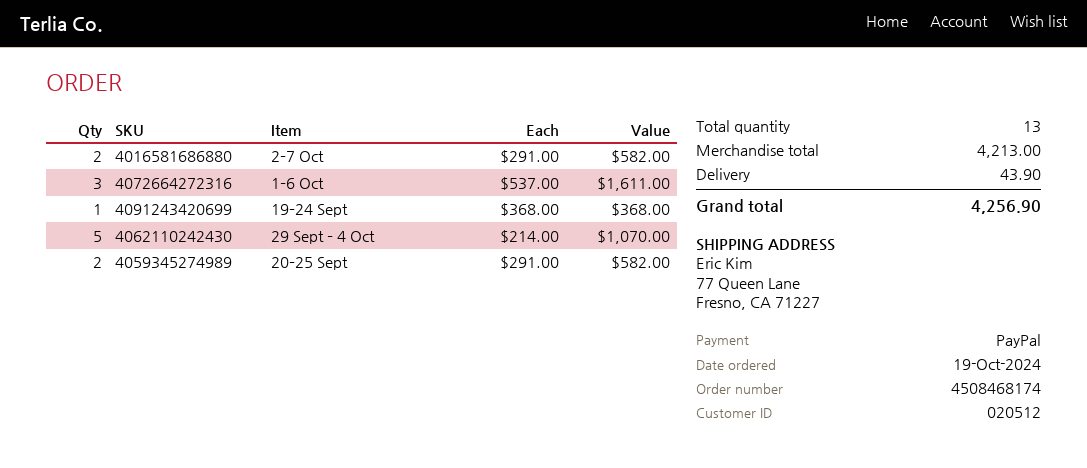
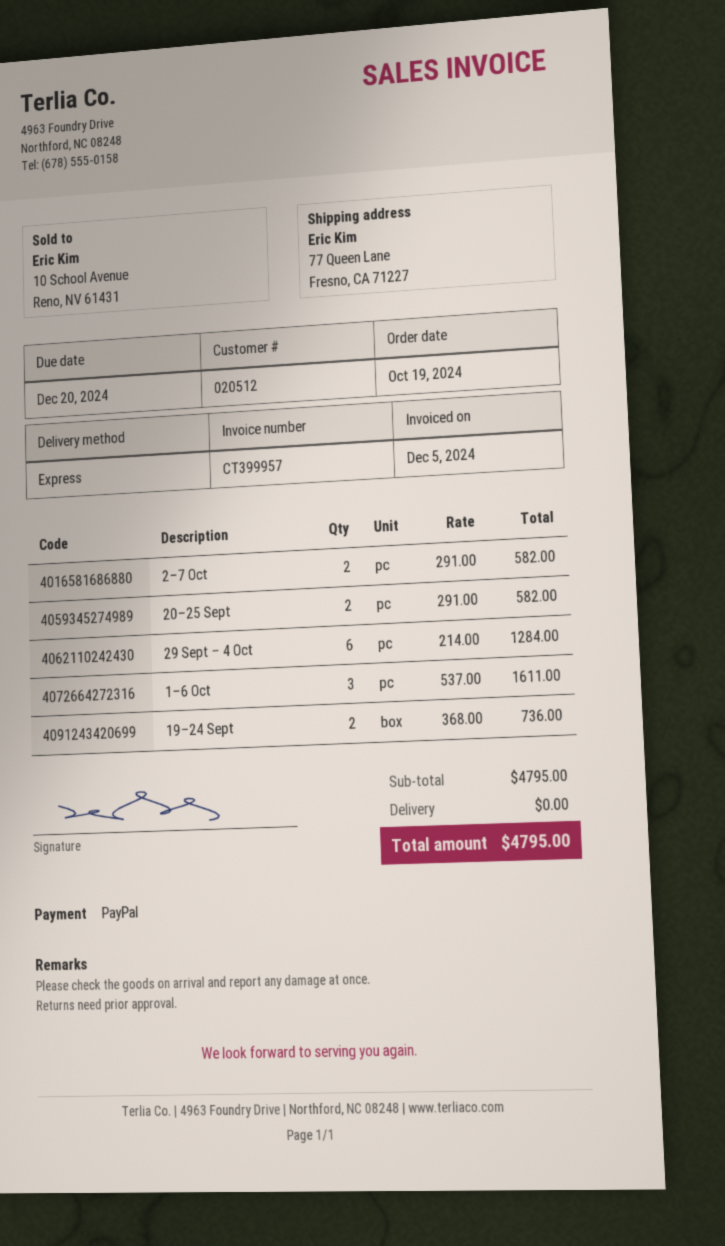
19–24 Sept: 1 x 368.00 = 368.00 -> 2 x 368.00 = 736.00
29 Sept – 4 Oct: 5 x 214.00 = 1070.00 -> 6 x 214.00 = 1284.00
subtotal: 4213.00 -> 4795.00
shipping: 43.90 -> 0.00
total: 4256.90 -> 4795.00

